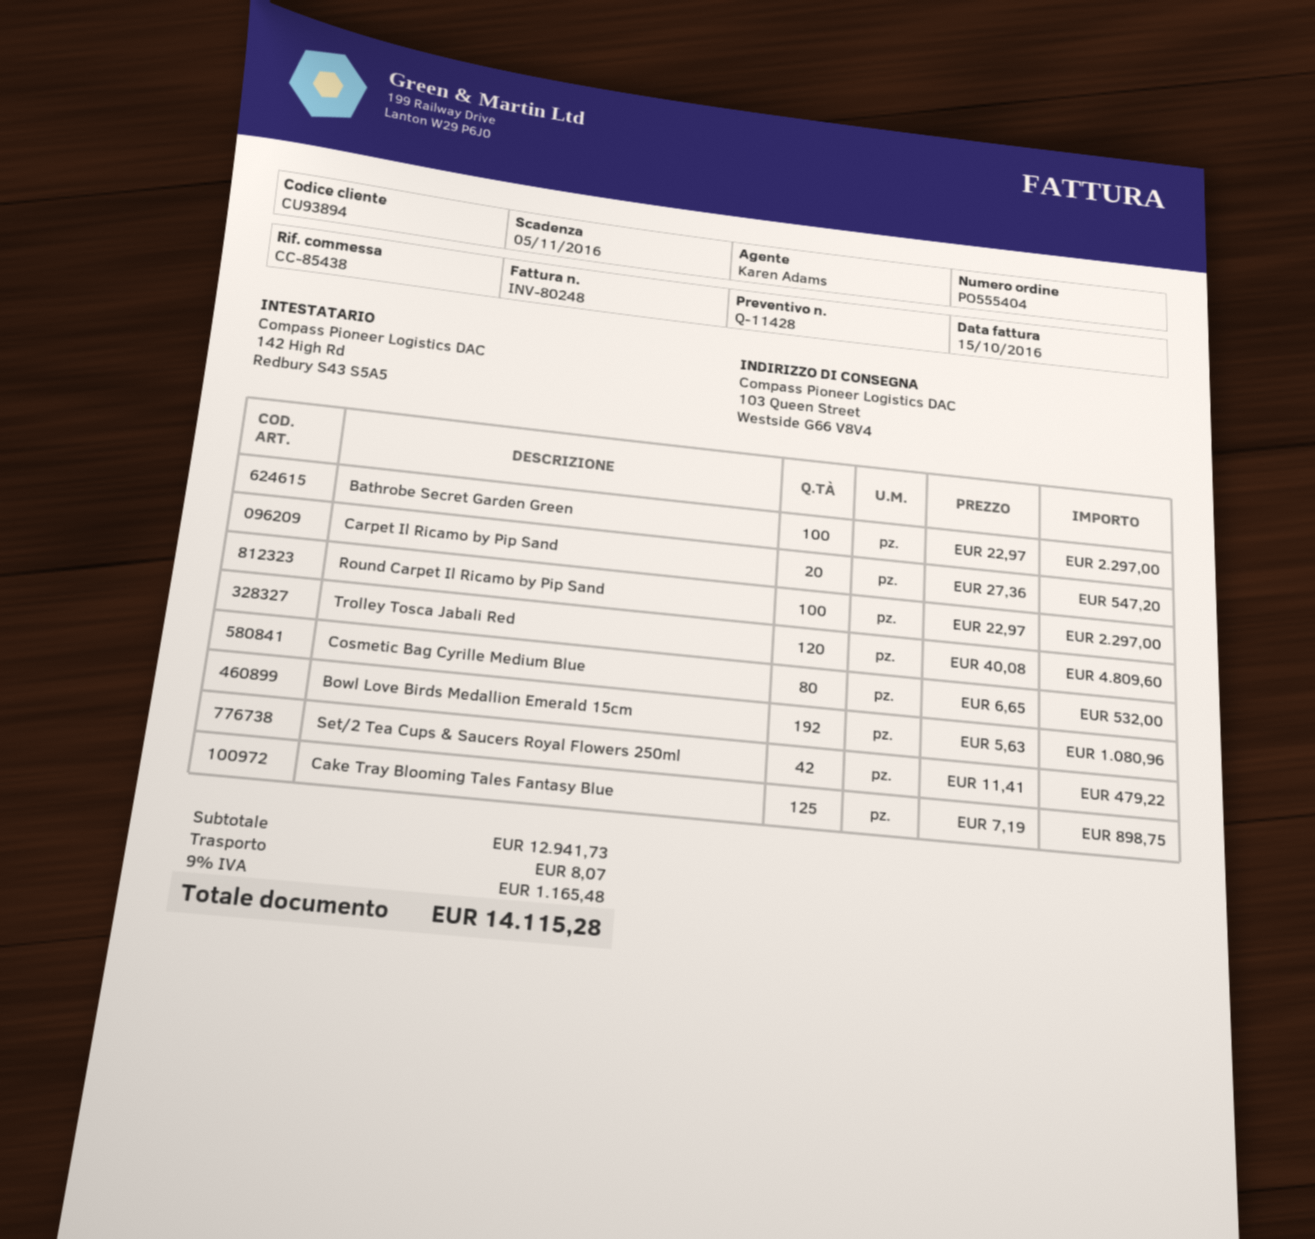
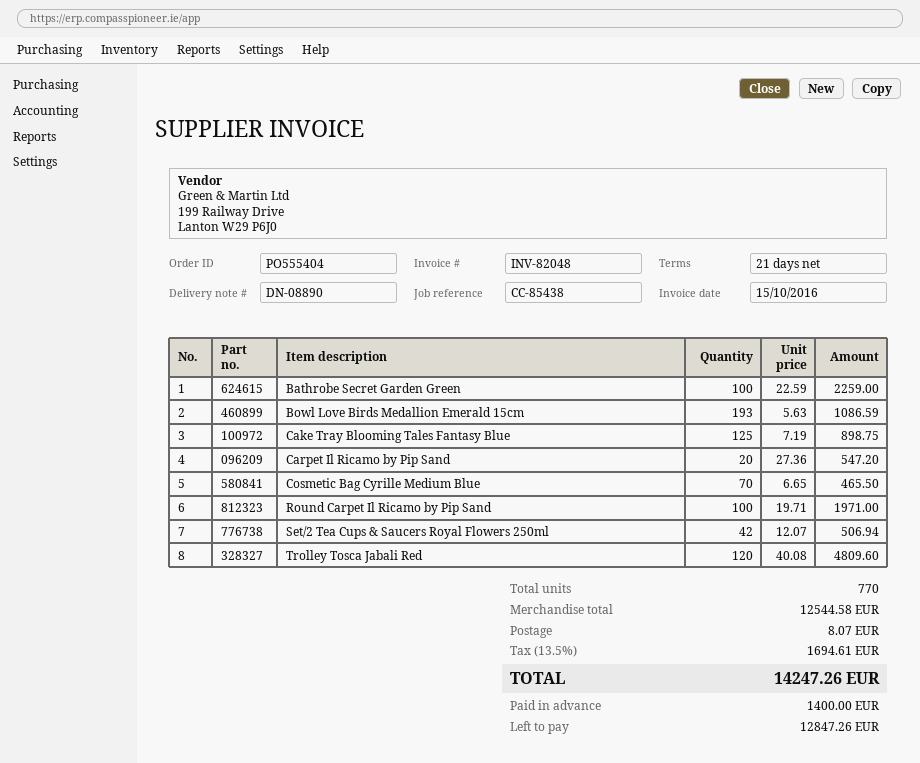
invoice number: INV-80248 -> INV-82048
Bathrobe Secret Garden Green: 100 x 22.97 = 2297.00 -> 100 x 22.59 = 2259.00
Round Carpet Il Ricamo by Pip Sand: 100 x 22.97 = 2297.00 -> 100 x 19.71 = 1971.00
Cosmetic Bag Cyrille Medium Blue: 80 x 6.65 = 532.00 -> 70 x 6.65 = 465.50
Bowl Love Birds Medallion Emerald 15cm: 192 x 5.63 = 1080.96 -> 193 x 5.63 = 1086.59
Set/2 Tea Cups & Saucers Royal Flowers 250ml: 42 x 11.41 = 479.22 -> 42 x 12.07 = 506.94
subtotal: 12941.73 -> 12544.58
tax: 9% = 1165.48 -> 13.5% = 1694.61
total: 14115.28 -> 14247.26

